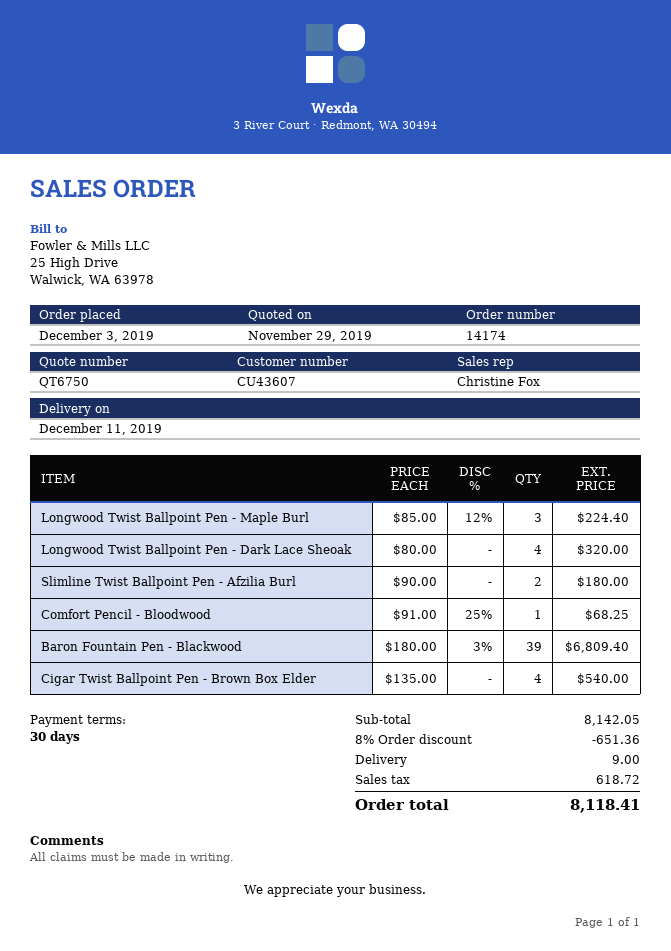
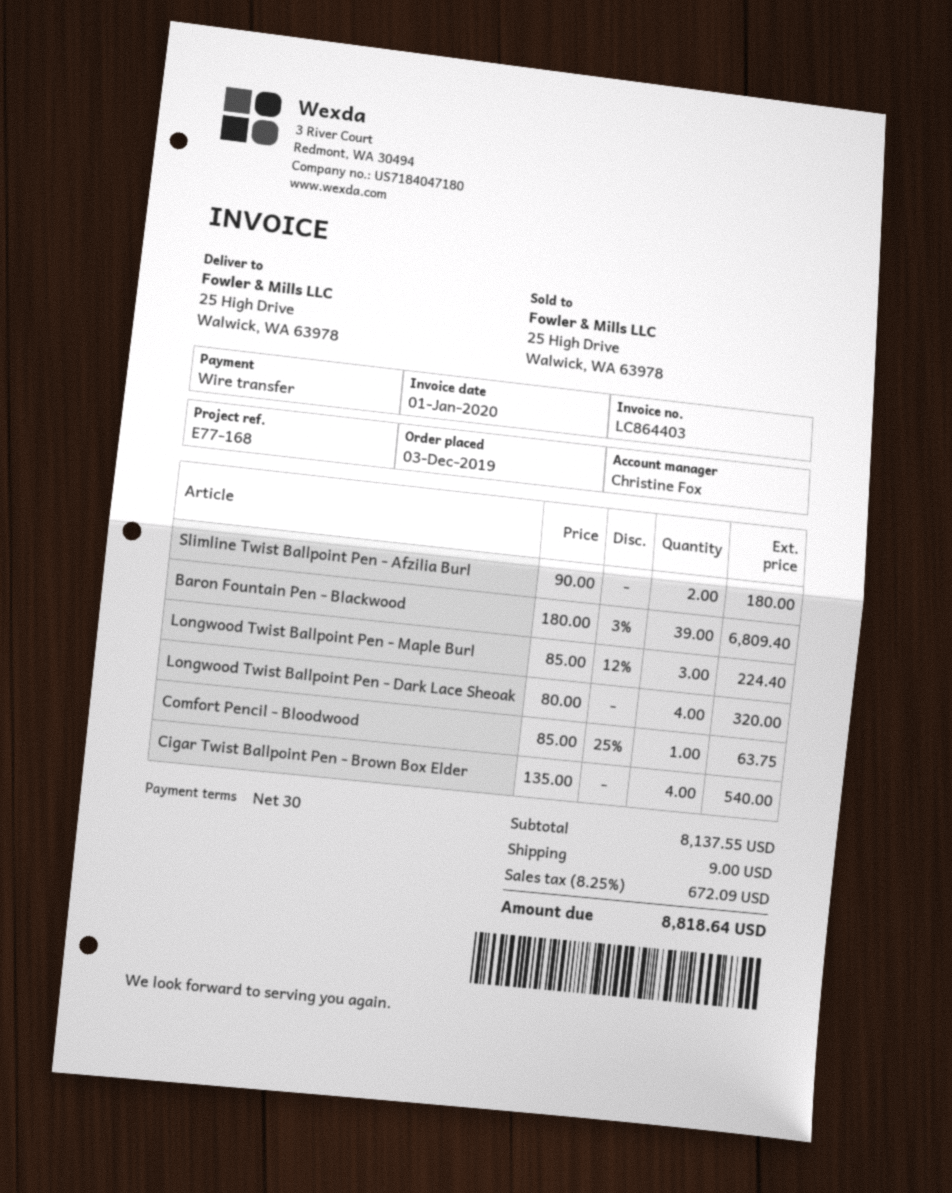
Comfort Pencil - Bloodwood: 1 x 91.00 - 25% = 68.25 -> 1 x 85.00 - 25% = 63.75
subtotal: 8142.05 -> 8137.55
discount: 8% = 651.36 -> none
tax: 618.72 -> 672.09
total: 8118.41 -> 8818.64

